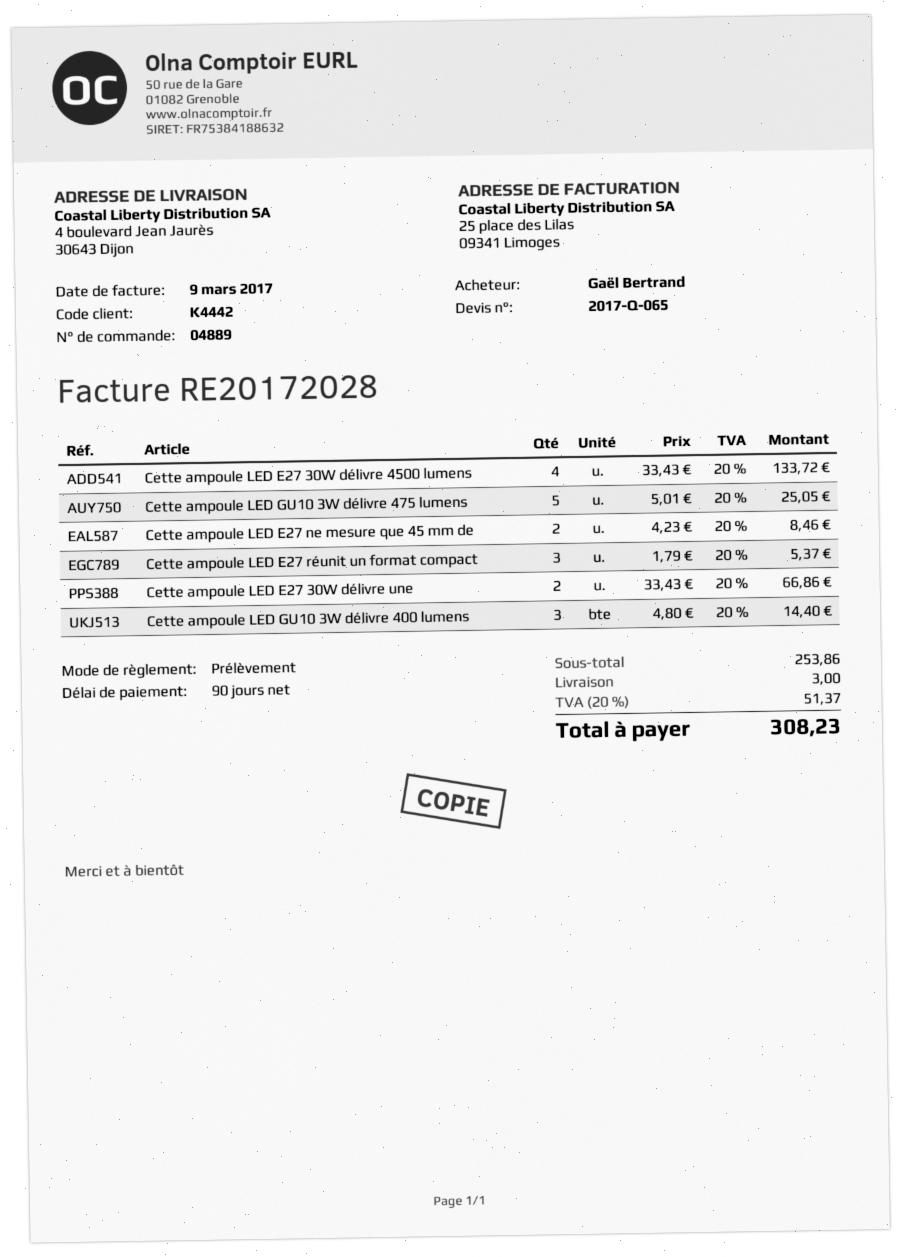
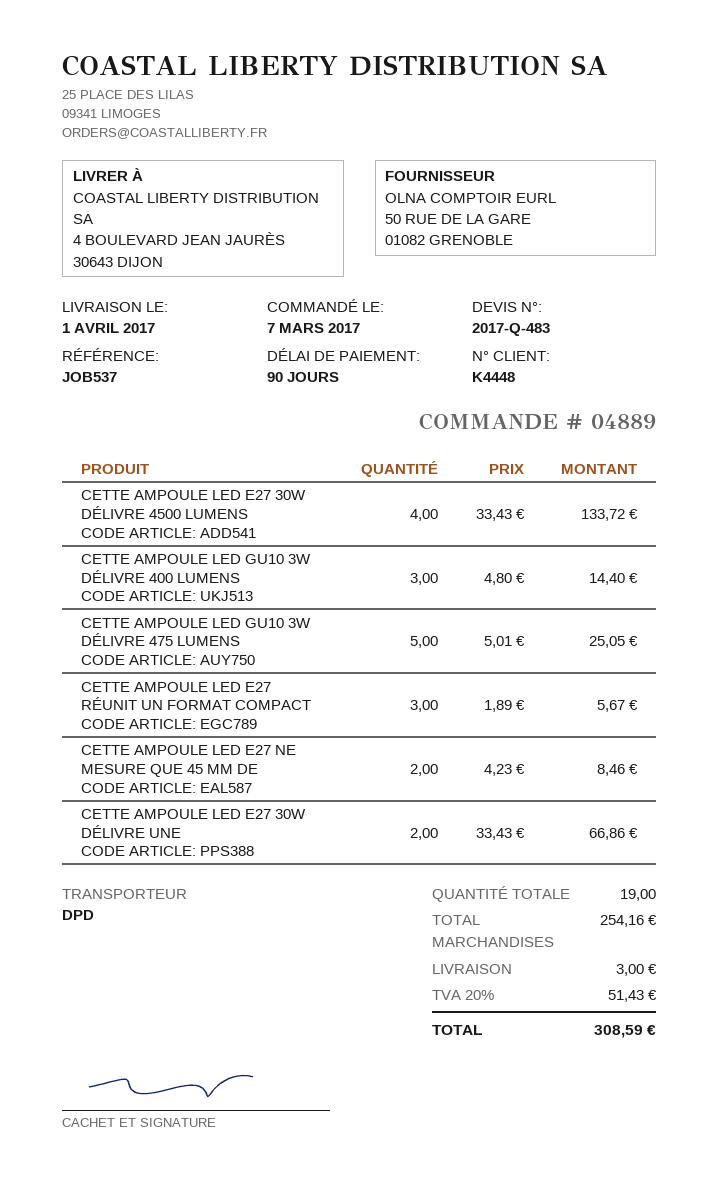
quote number: 2017-Q-065 -> 2017-Q-483
customer number: K4442 -> K4448
Cette ampoule LED E27 réunit un format compact: 3 x 1.79 = 5.37 -> 3 x 1.89 = 5.67
subtotal: 253.86 -> 254.16
tax: 20% = 51.37 -> 20% = 51.43
total: 308.23 -> 308.59

